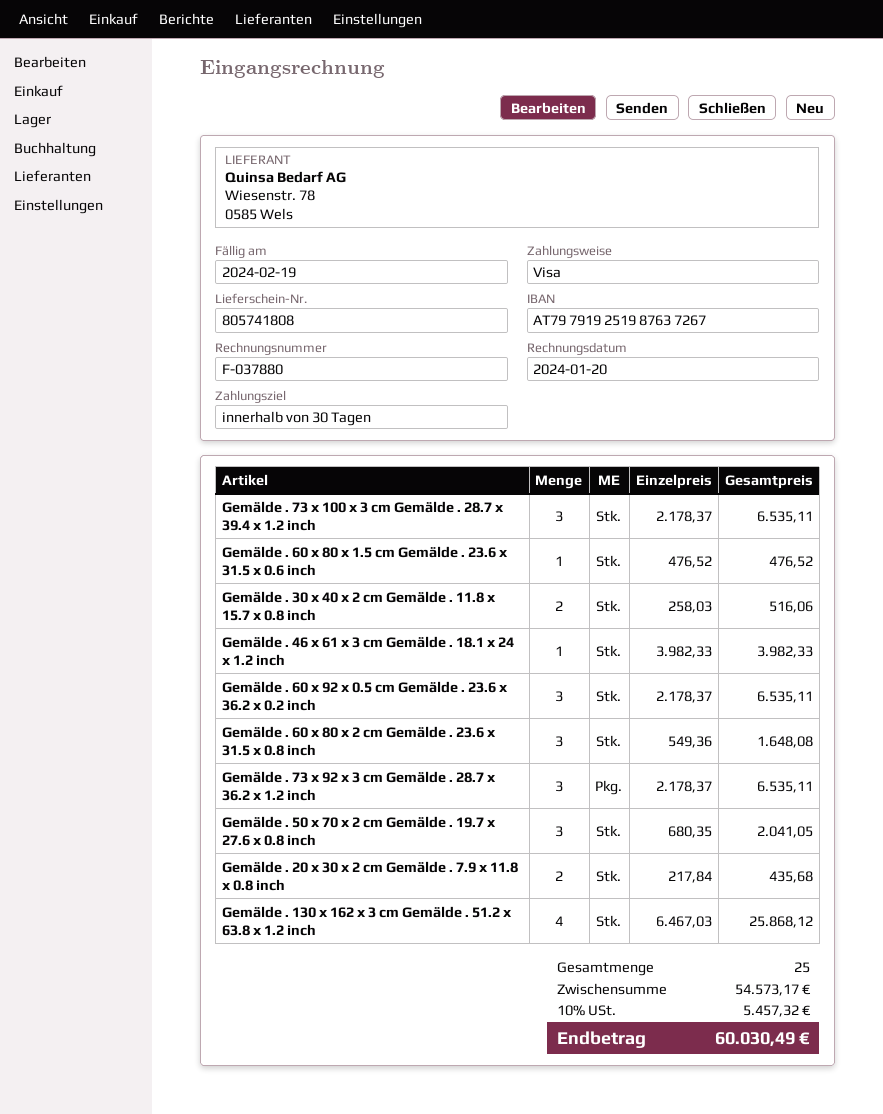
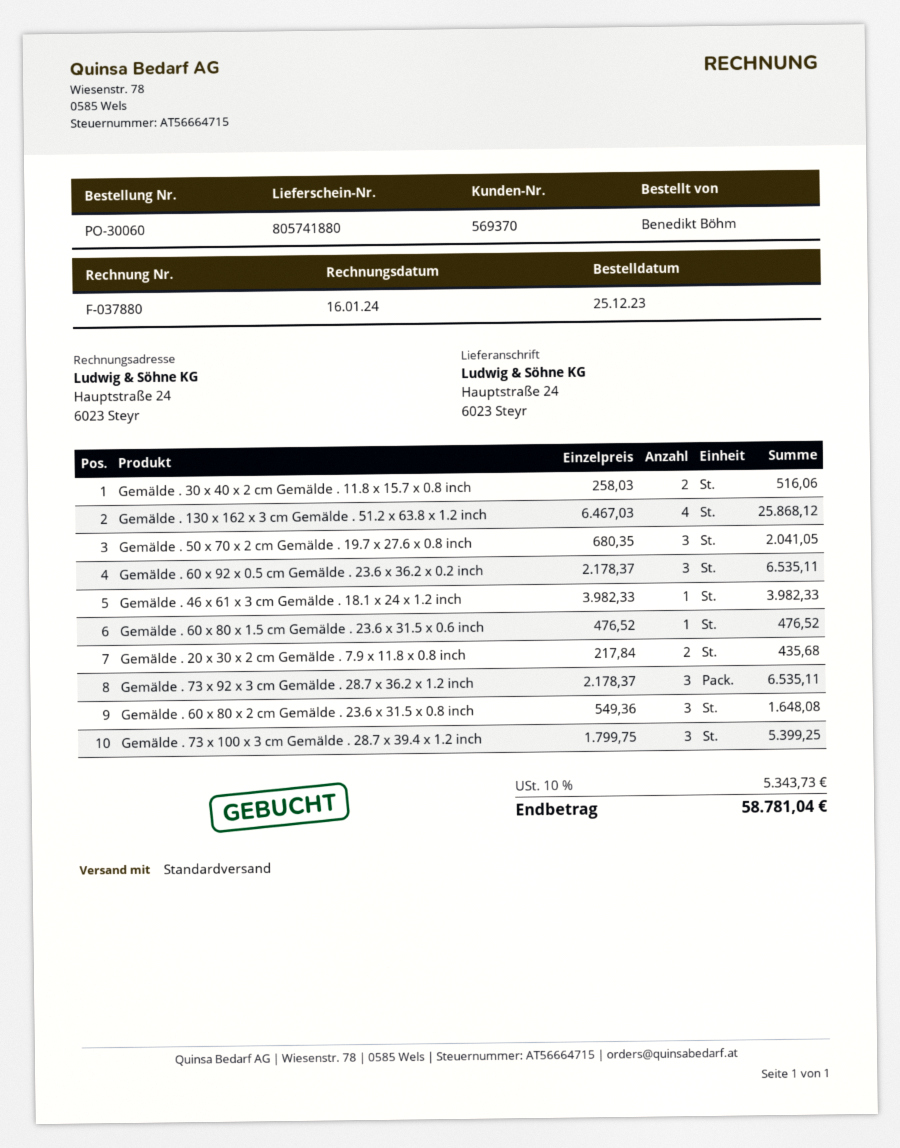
delivery note number: 805741808 -> 805741880
invoice date: 2024-01-20 -> 2024-01-16
Gemälde . 73 x 100 x 3 cm Gemälde . 28.7 x 39.4 x 1.2 inch: 3 x 2178.37 = 6535.11 -> 3 x 1799.75 = 5399.25
tax: 10% = 5457.32 -> 10% = 5343.73
total: 60030.49 -> 58781.04

